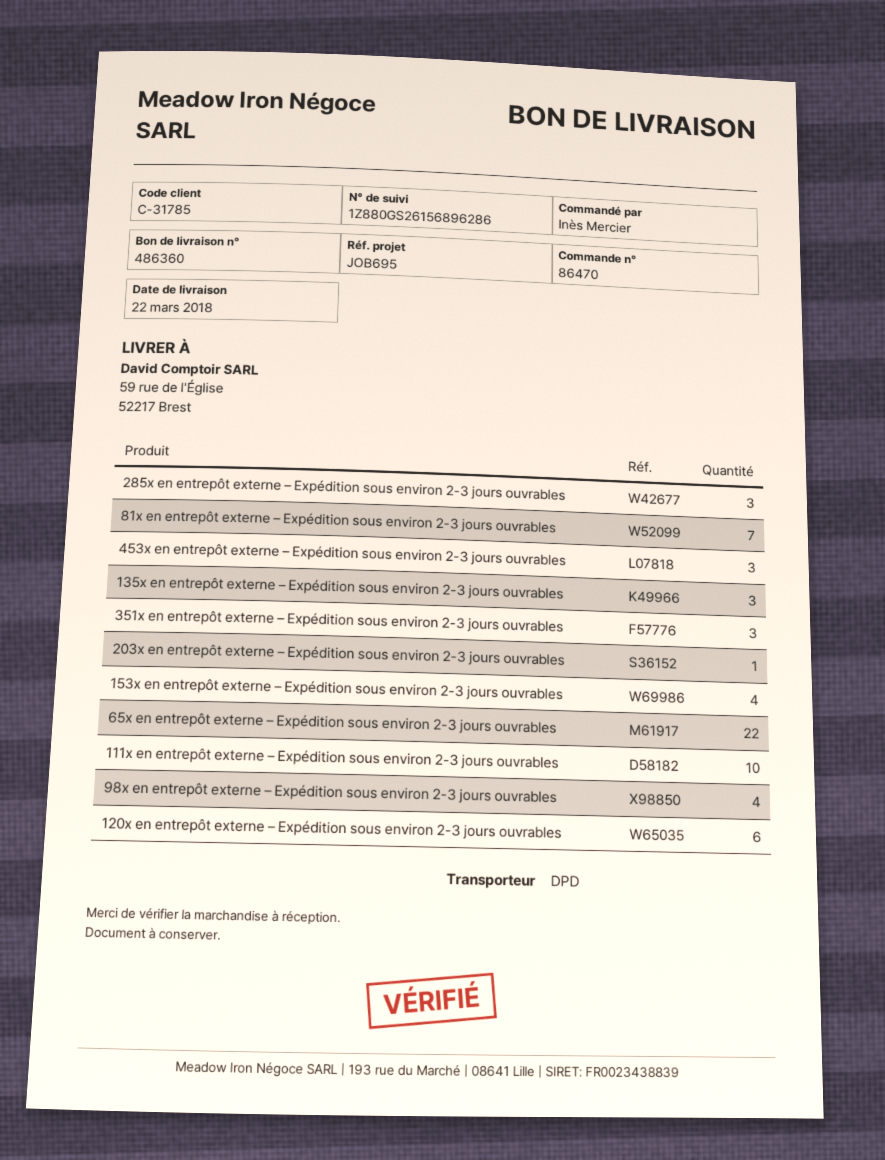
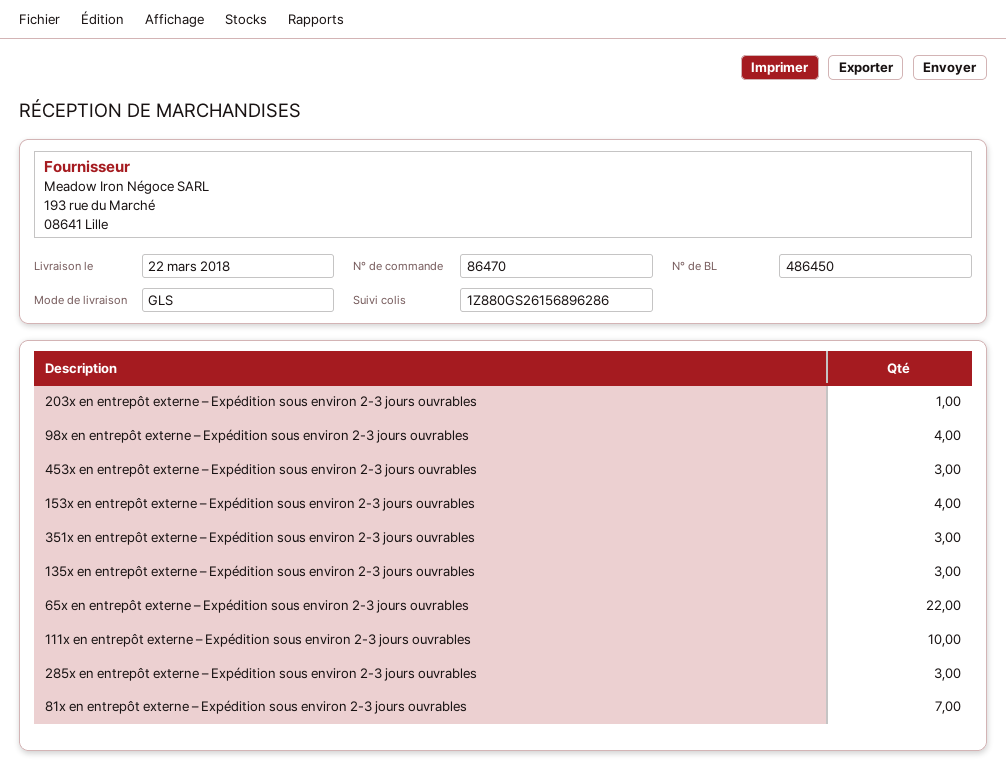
delivery note number: 486360 -> 486450
shipping method: DPD -> GLS
120x en entrepôt externe – Expédition sous environ 2-3 jours ouvrables: 6 -> none

